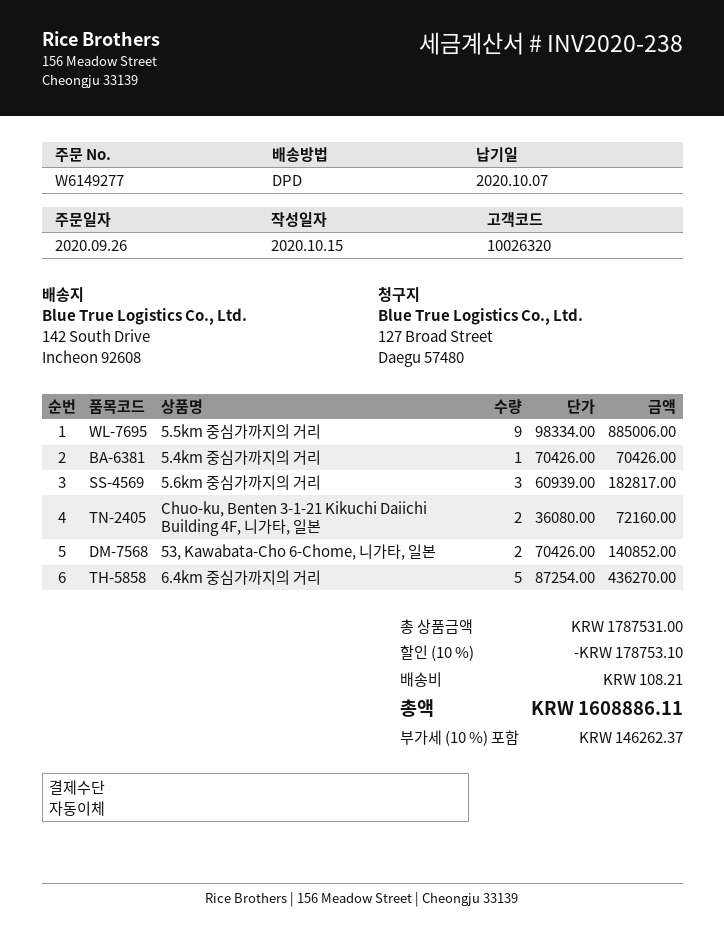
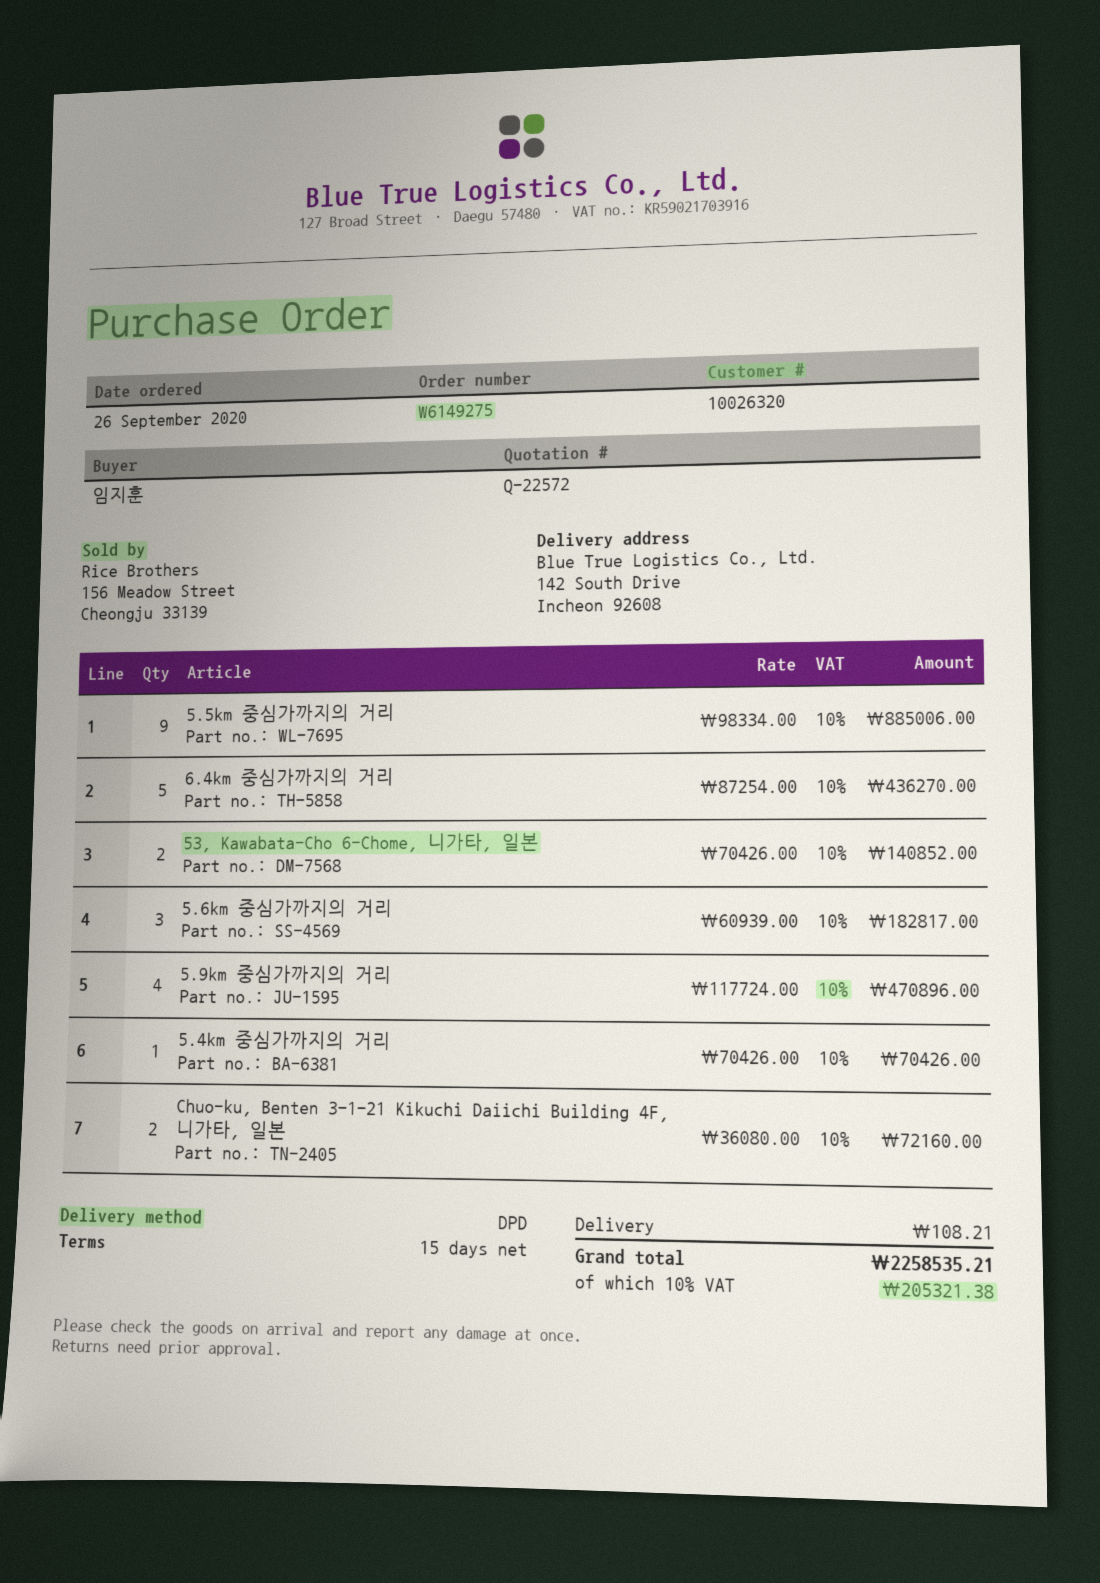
order number: W6149277 -> W6149275
5.9km 중심가까지의 거리: none -> 4 x 117724.00 = 470896.00
discount: 10% = 178753.10 -> none
tax: 10% = 146262.37 -> 10% = 205321.38
total: 1608886.11 -> 2258535.21

